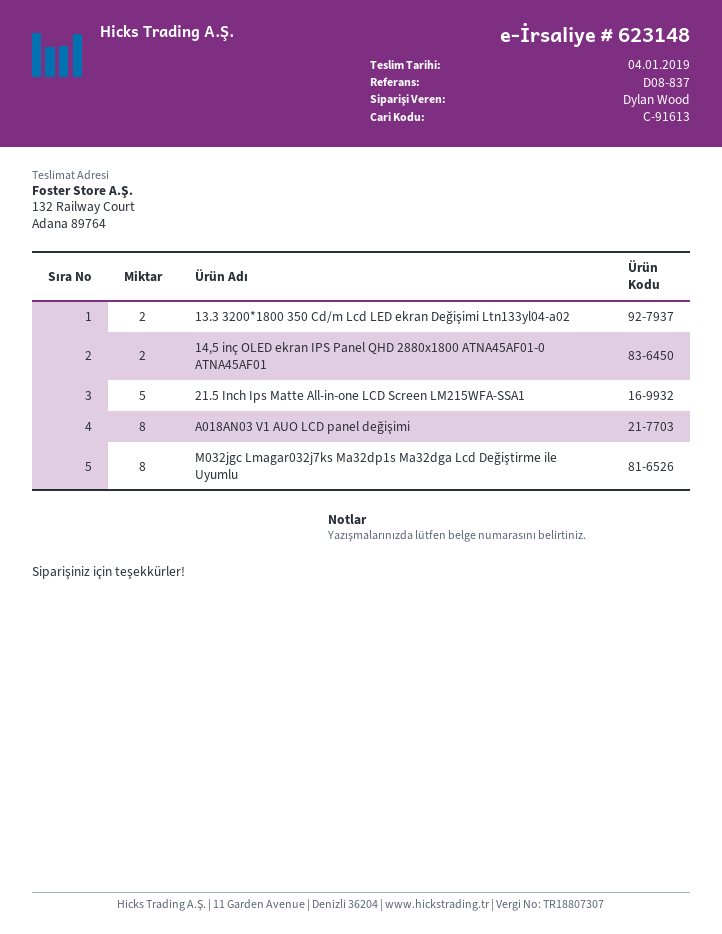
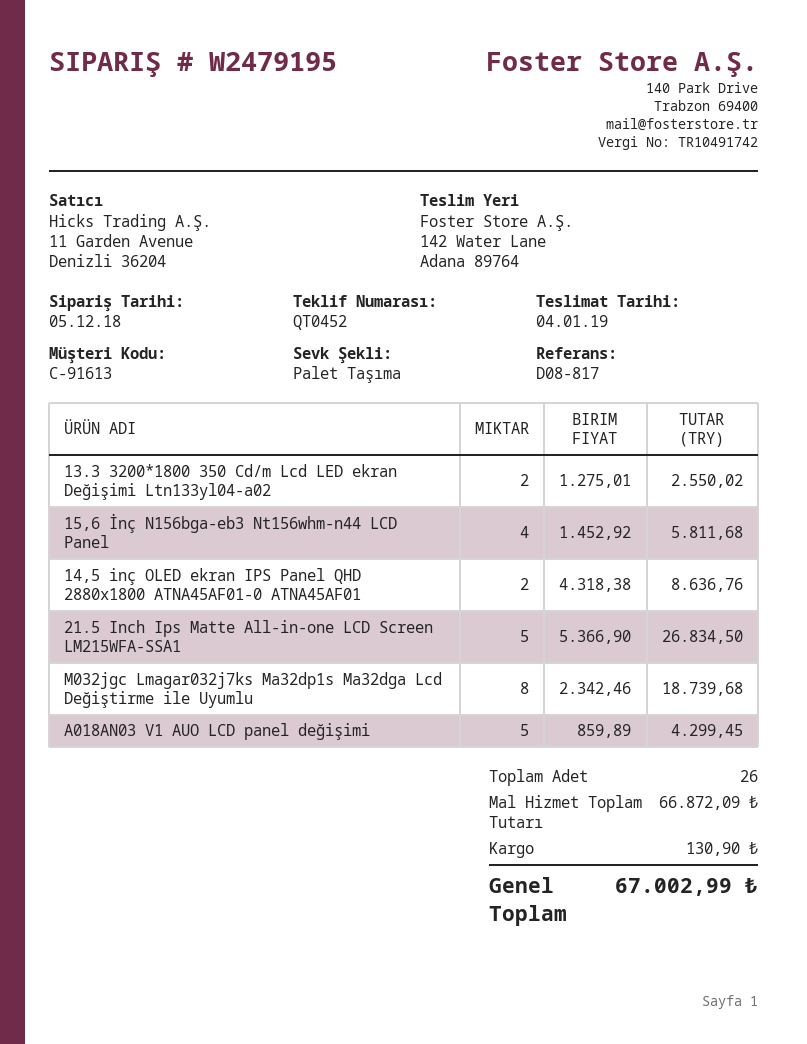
reference: D08-837 -> D08-817
ship to: 132 Railway Court, Adana 89764 -> 142 Water Lane, Adana 89764
A018AN03 V1 AUO LCD panel değişimi: 8 -> 5
15,6 İnç N156bga-eb3 Nt156whm-n44 LCD Panel: none -> 4

